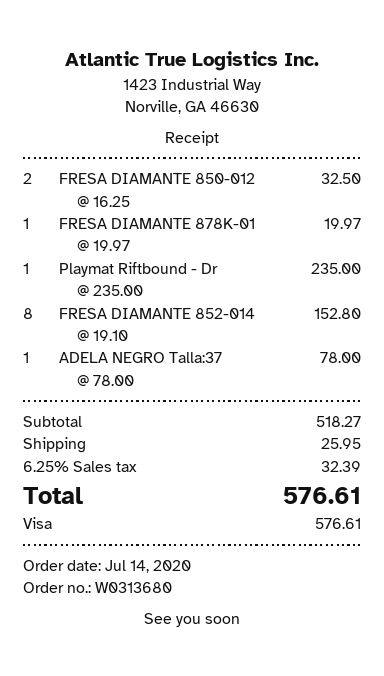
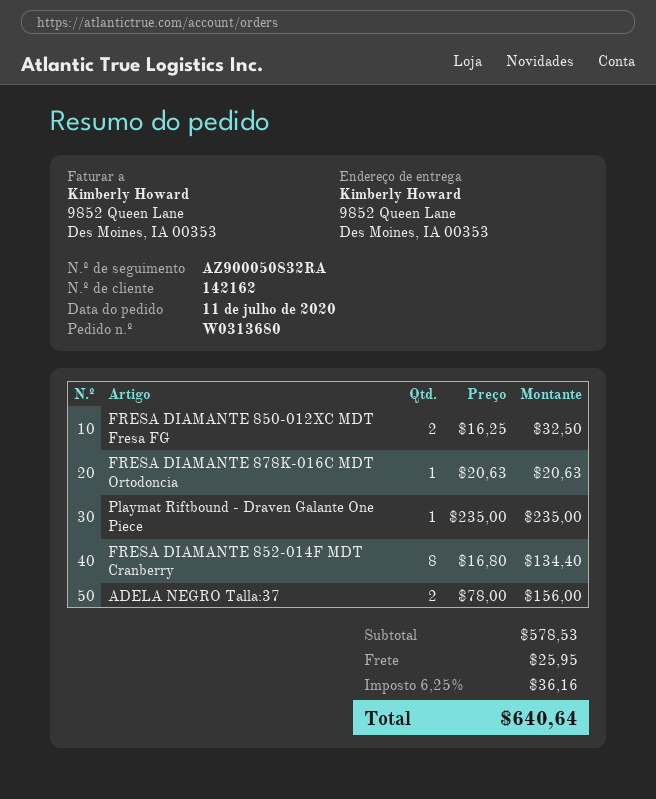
order date: 2020-07-14 -> 2020-07-11
FRESA DIAMANTE 878K-01: 1 x 19.97 = 19.97 -> 1 x 20.63 = 20.63
FRESA DIAMANTE 852-014: 8 x 19.10 = 152.80 -> 8 x 16.80 = 134.40
ADELA NEGRO Talla:37: 1 x 78.00 = 78.00 -> 2 x 78.00 = 156.00
subtotal: 518.27 -> 578.53
tax: 6.25% = 32.39 -> 6.25% = 36.16
total: 576.61 -> 640.64

